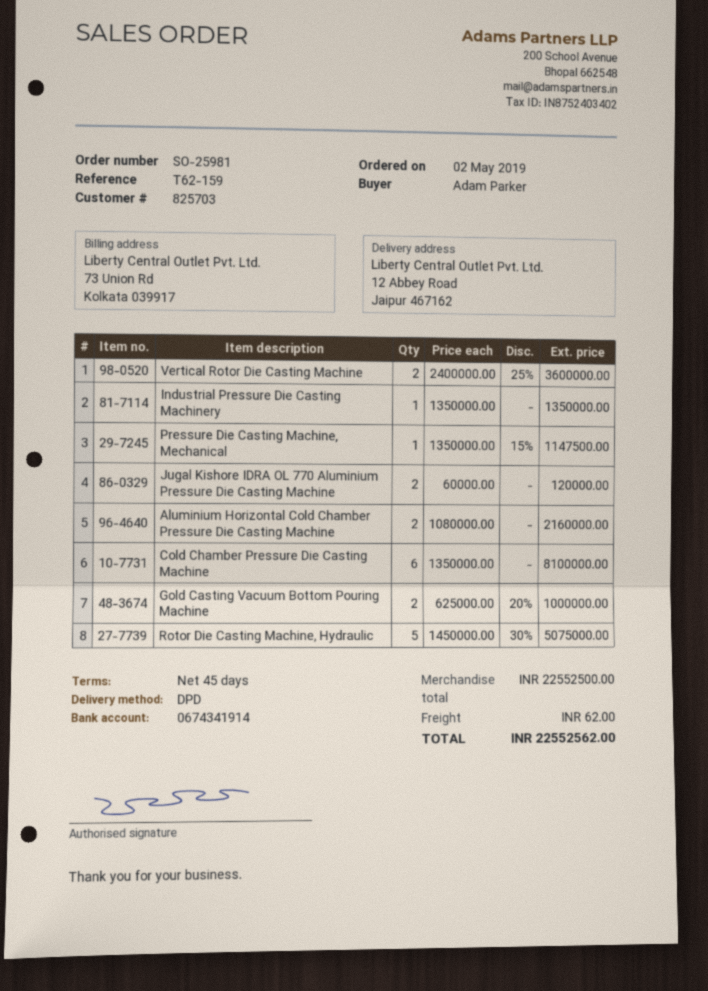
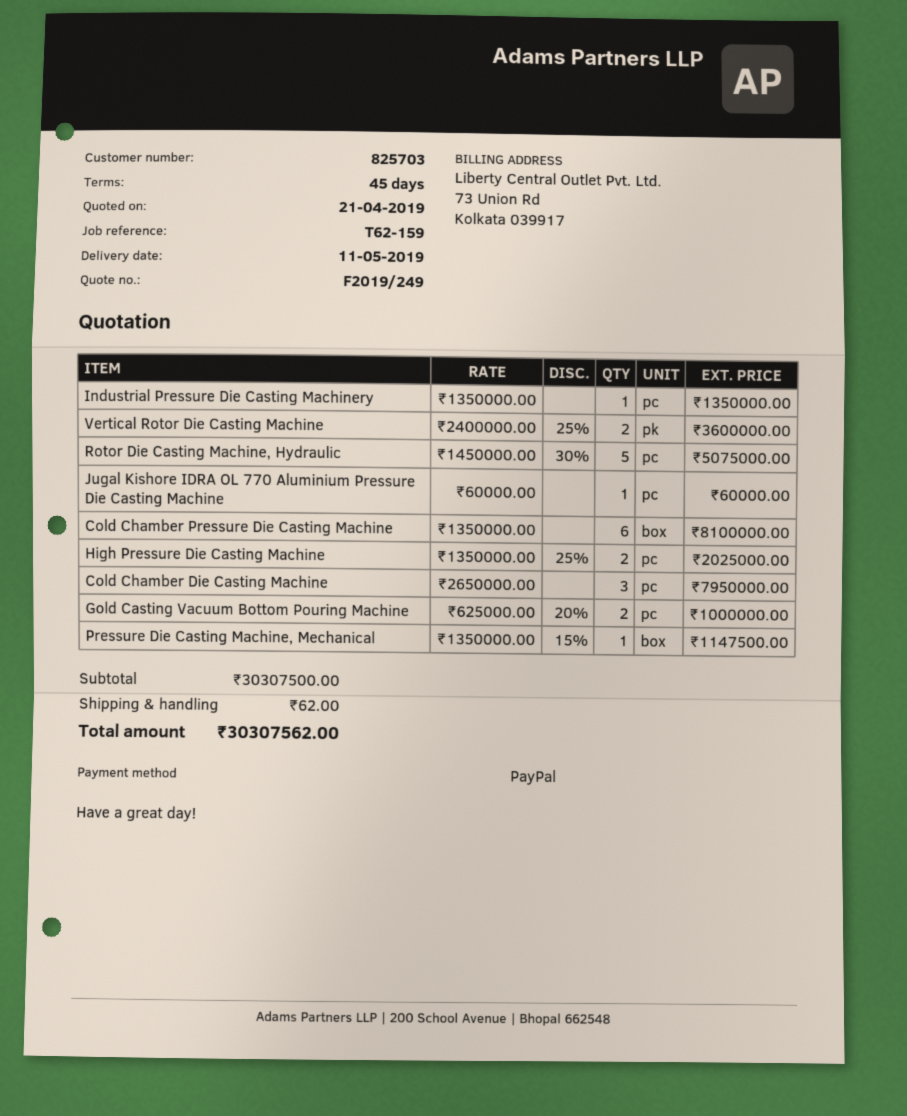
Jugal Kishore IDRA OL 770 Aluminium Pressure Die Casting Machine: 2 x 60000.00 = 120000.00 -> 1 x 60000.00 = 60000.00
Aluminium Horizontal Cold Chamber Pressure Die Casting Machine: 2 x 1080000.00 = 2160000.00 -> none
High Pressure Die Casting Machine: none -> 2 x 1350000.00 - 25% = 2025000.00
Cold Chamber Die Casting Machine: none -> 3 x 2650000.00 = 7950000.00
subtotal: 22552500.00 -> 30307500.00
total: 22552562.00 -> 30307562.00

